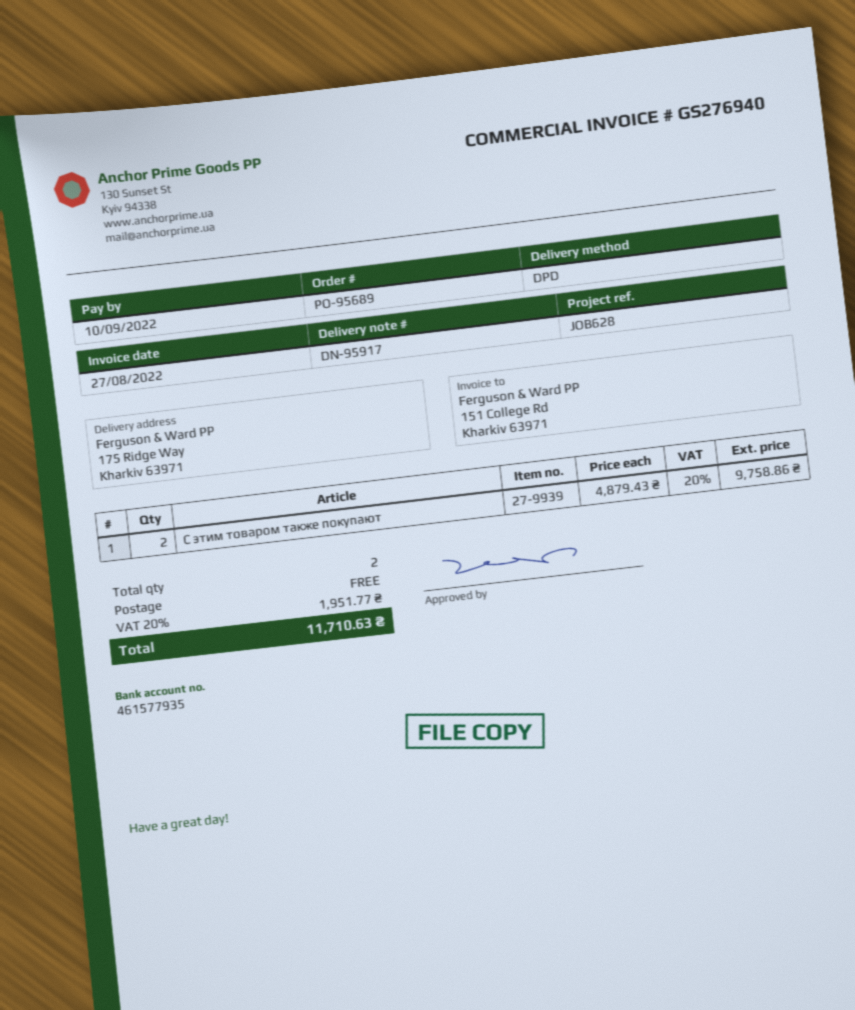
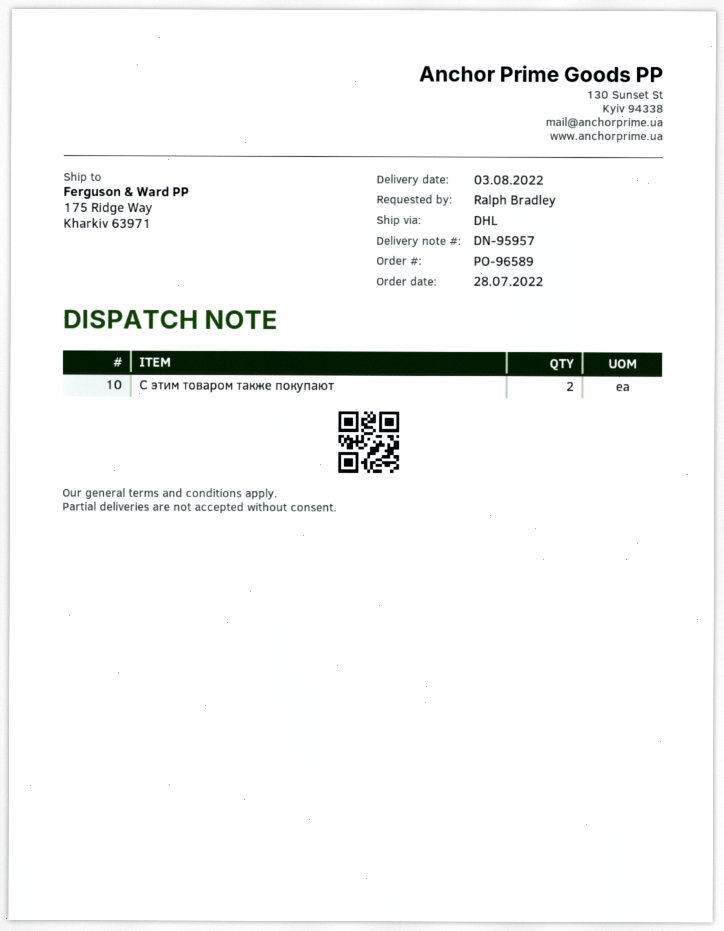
order number: PO-95689 -> PO-96589
delivery note number: DN-95917 -> DN-95957
shipping method: DPD -> DHL

